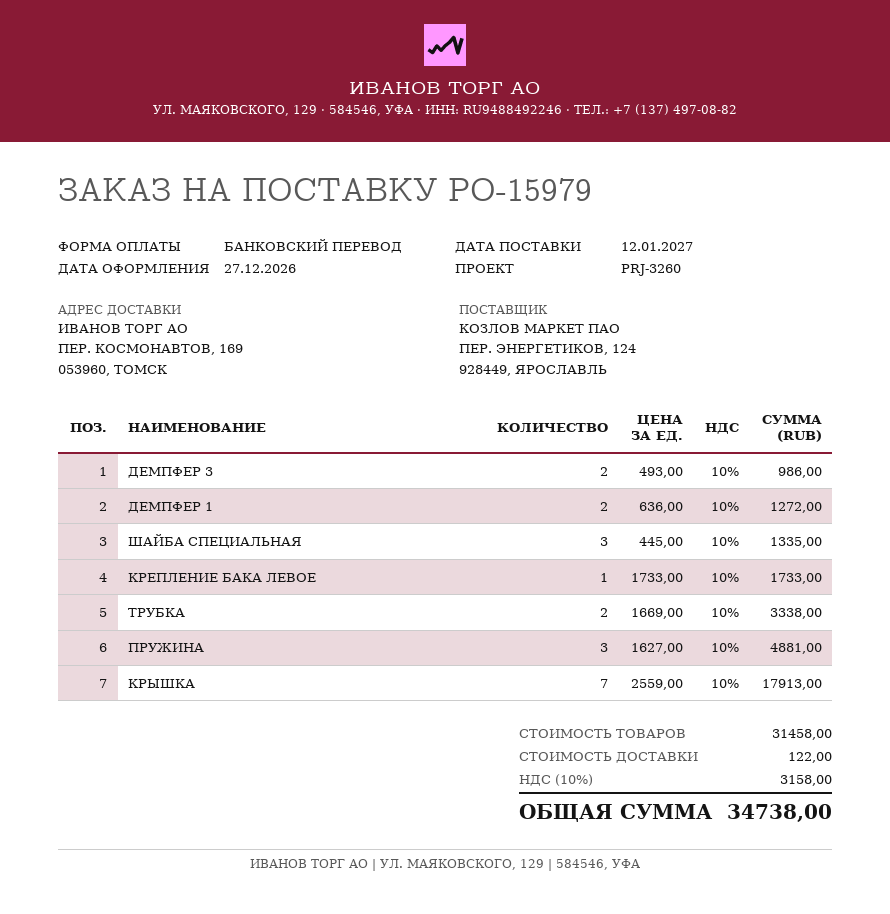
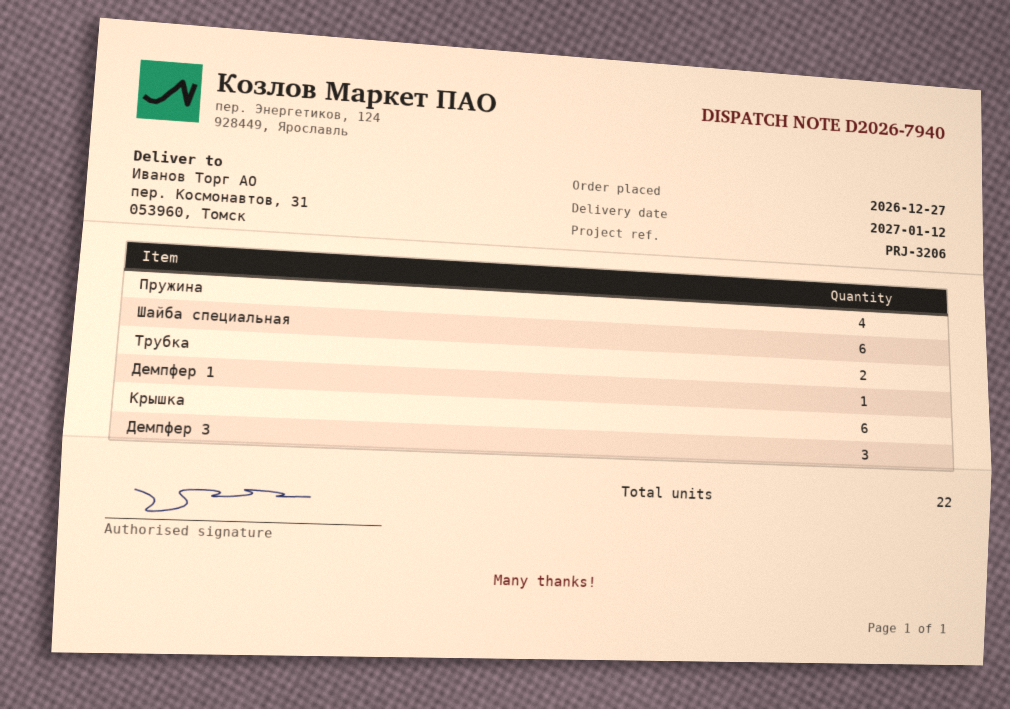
reference: PRJ-3260 -> PRJ-3206
ship to: ПЕР. КОСМОНАВТОВ, 169, 053960, ТОМСК -> пер. Космонавтов, 31, 053960, Томск
ДЕМПФЕР 3: 2 -> 3
ДЕМПФЕР 1: 2 -> 1
ШАЙБА СПЕЦИАЛЬНАЯ: 3 -> 6
КРЕПЛЕНИЕ БАКА ЛЕВОЕ: 1 -> none
ПРУЖИНА: 3 -> 4
КРЫШКА: 7 -> 6

